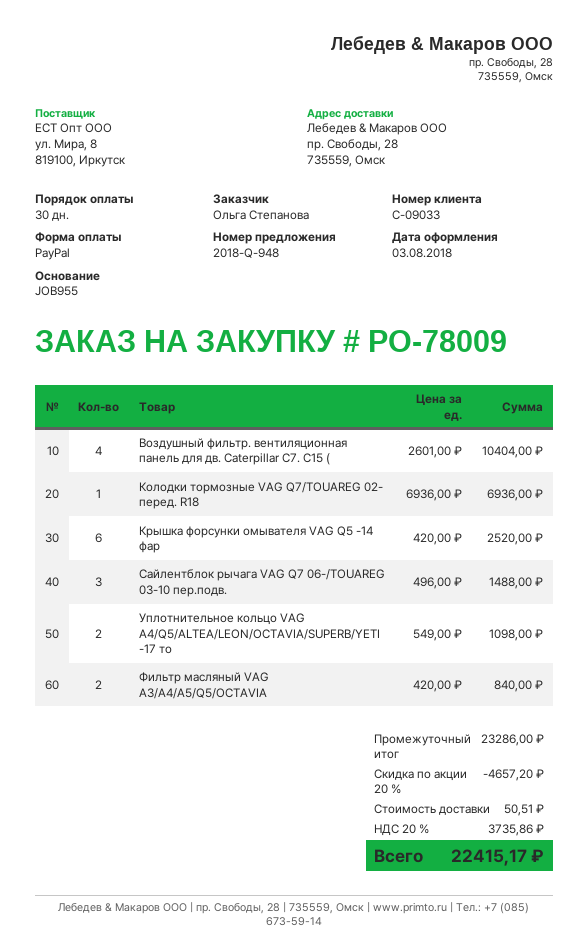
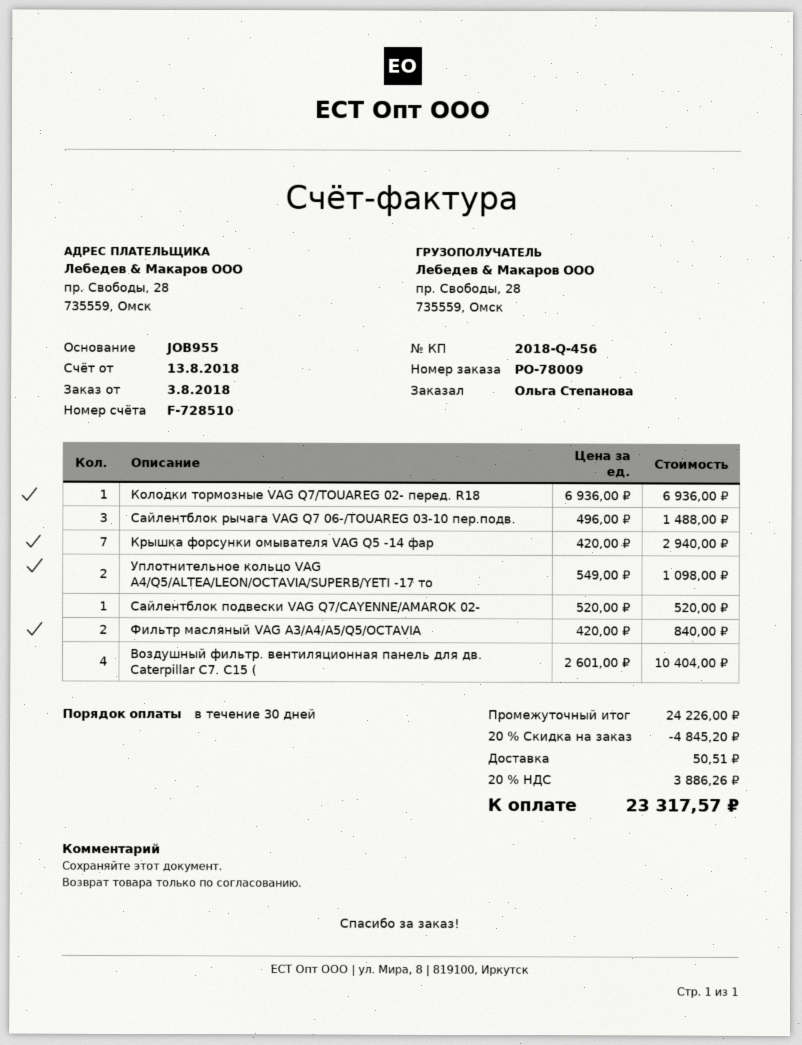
quote number: 2018-Q-948 -> 2018-Q-456
Крышка форсунки омывателя VAG Q5 -14 фар: 6 x 420.00 = 2520.00 -> 7 x 420.00 = 2940.00
Сайлентблок подвески VAG Q7/CAYENNE/AMAROK 02-: none -> 1 x 520.00 = 520.00
subtotal: 23286.00 -> 24226.00
discount: 20% = 4657.20 -> 20% = 4845.20
tax: 20% = 3735.86 -> 20% = 3886.26
total: 22415.17 -> 23317.57

